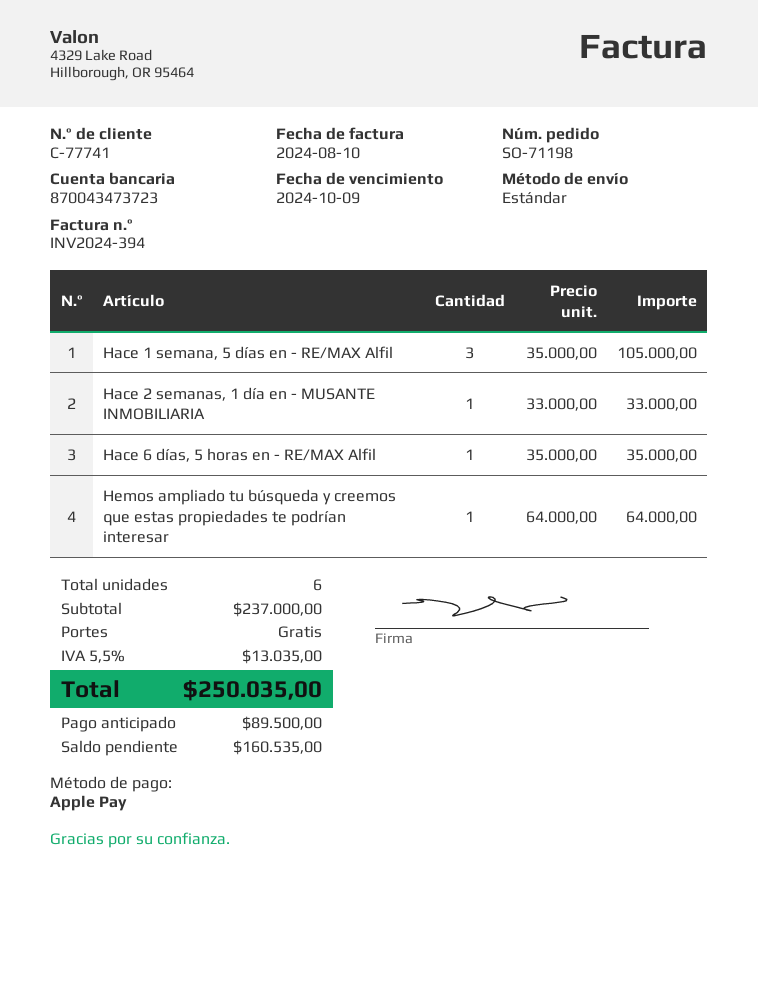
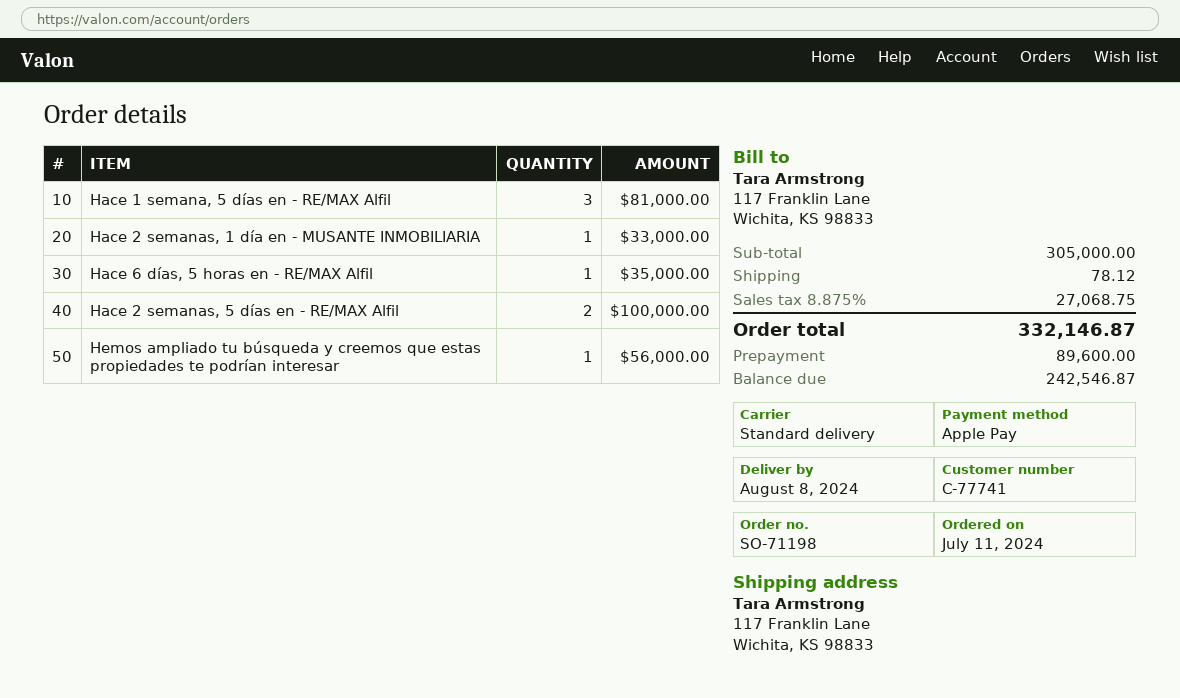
Hace 1 semana, 5 días en - RE/MAX Alfil: 3 for 105000.00 -> 3 for 81000.00
Hemos ampliado tu búsqueda y creemos que estas propiedades te podrían interesar: 1 for 64000.00 -> 1 for 56000.00
Hace 2 semanas, 5 días en - RE/MAX Alfil: none -> 2 for 100000.00
subtotal: 237000.00 -> 305000.00
shipping: 0.00 -> 78.12
tax: 5.5% = 13035.00 -> 8.875% = 27068.75
total: 250035.00 -> 332146.87
deposit: 89500.00 -> 89600.00
balance: 160535.00 -> 242546.87

